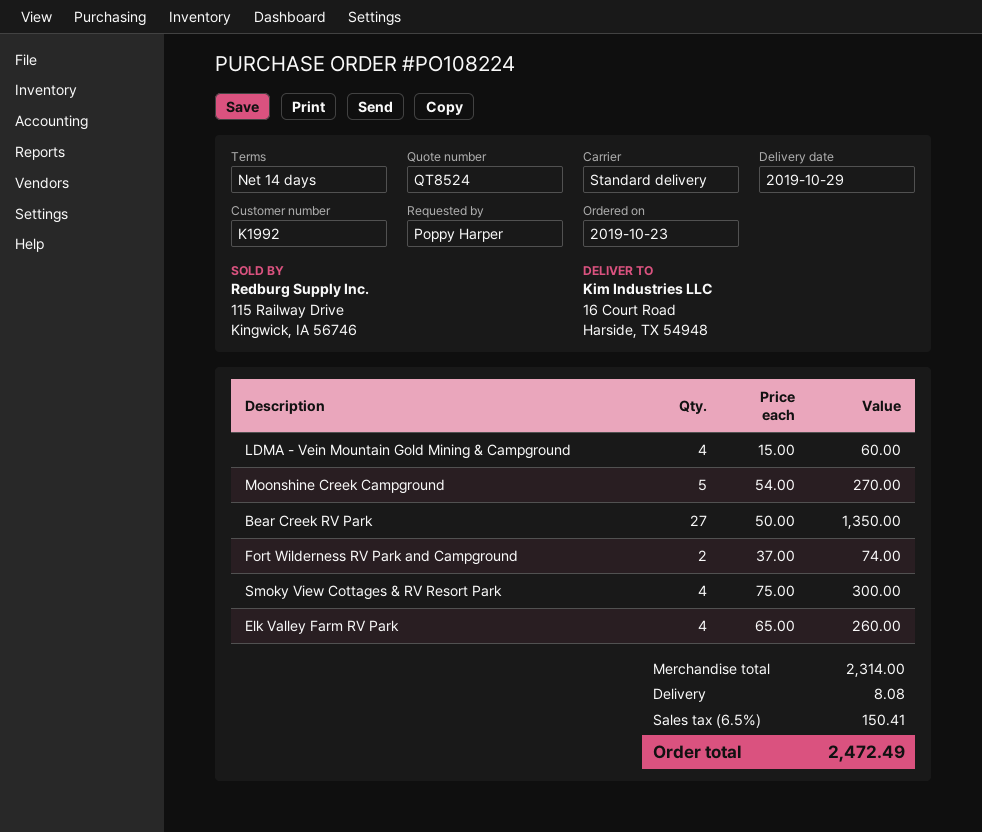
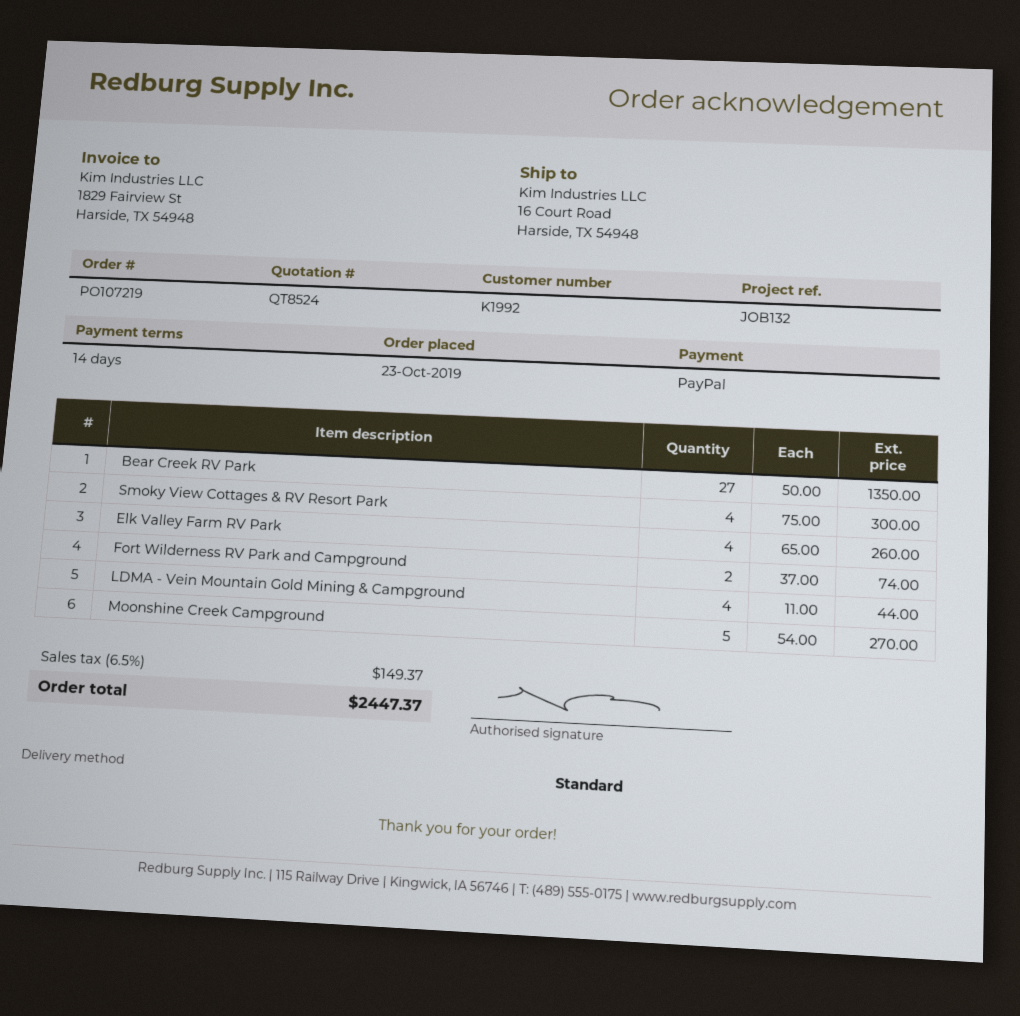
order number: PO108224 -> PO107219
LDMA - Vein Mountain Gold Mining & Campground: 4 x 15.00 = 60.00 -> 4 x 11.00 = 44.00
shipping: 8.08 -> none
tax: 6.5% = 150.41 -> 6.5% = 149.37
total: 2472.49 -> 2447.37

